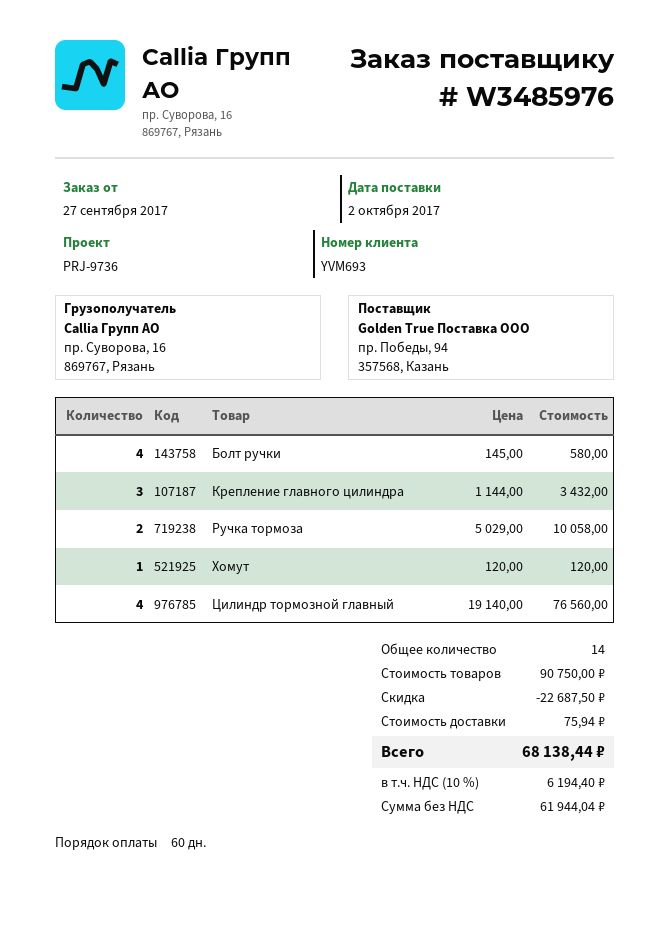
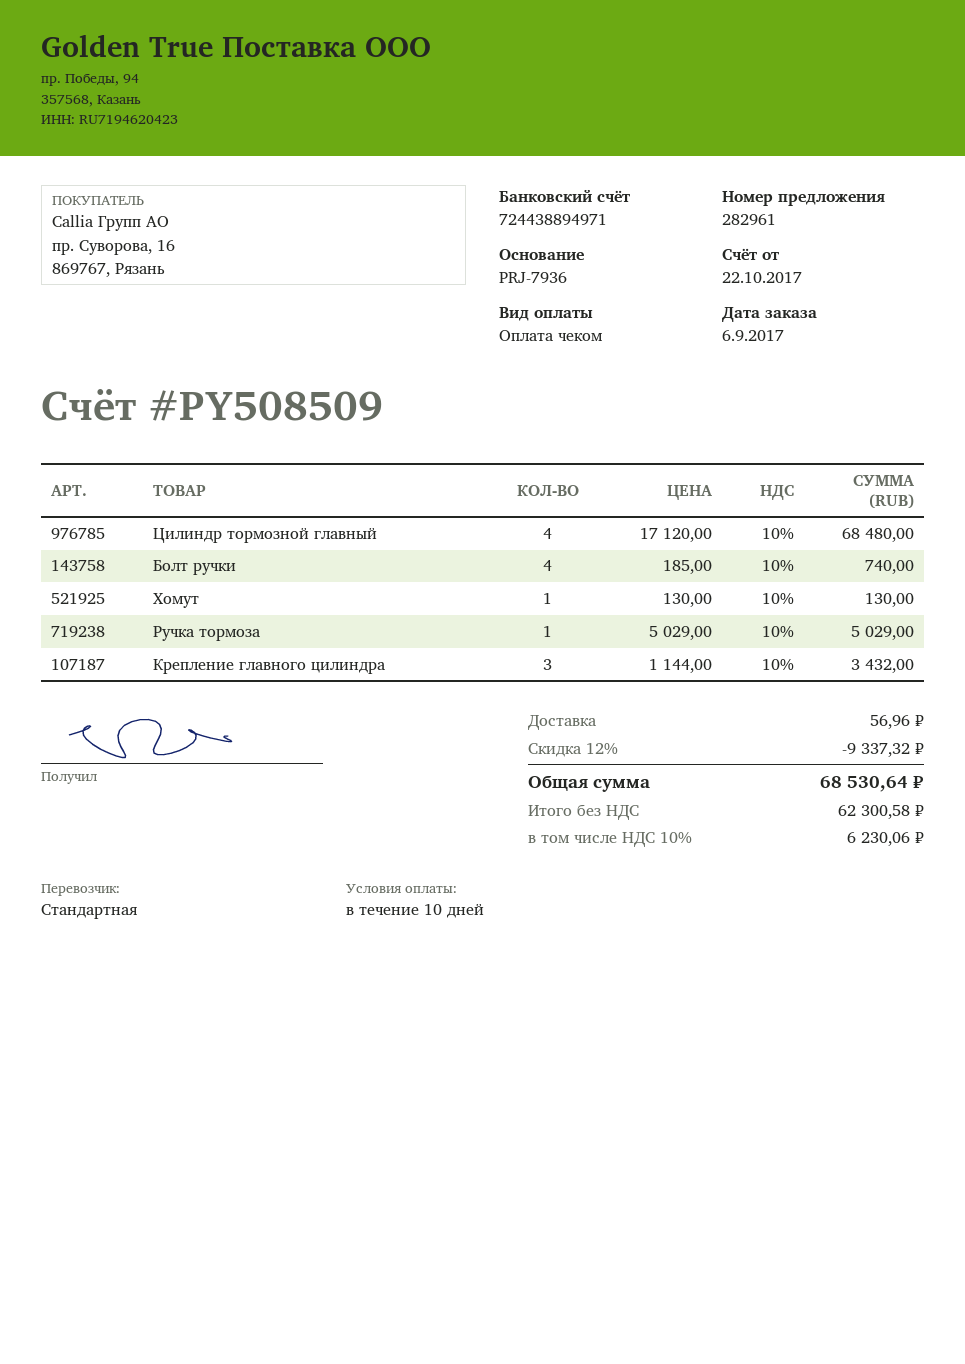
order date: 2017-09-27 -> 2017-09-06
payment terms: 60 days -> 10 days
reference: PRJ-9736 -> PRJ-7936
Болт ручки: 4 x 145.00 = 580.00 -> 4 x 185.00 = 740.00
Ручка тормоза: 2 x 5029.00 = 10058.00 -> 1 x 5029.00 = 5029.00
Хомут: 1 x 120.00 = 120.00 -> 1 x 130.00 = 130.00
Цилиндр тормозной главный: 4 x 19140.00 = 76560.00 -> 4 x 17120.00 = 68480.00
discount: 22687.50 -> 9337.32
shipping: 75.94 -> 56.96
net: 61944.04 -> 62300.58
tax: 10% = 6194.40 -> 10% = 6230.06
total: 68138.44 -> 68530.64

